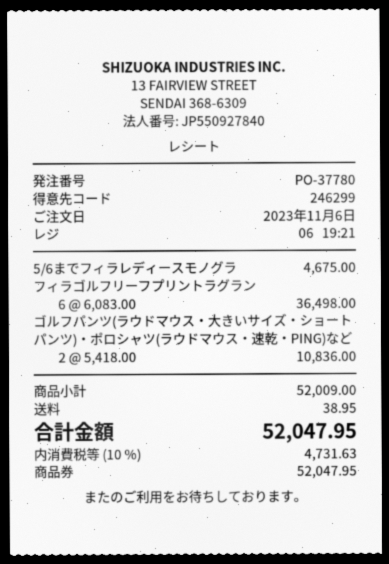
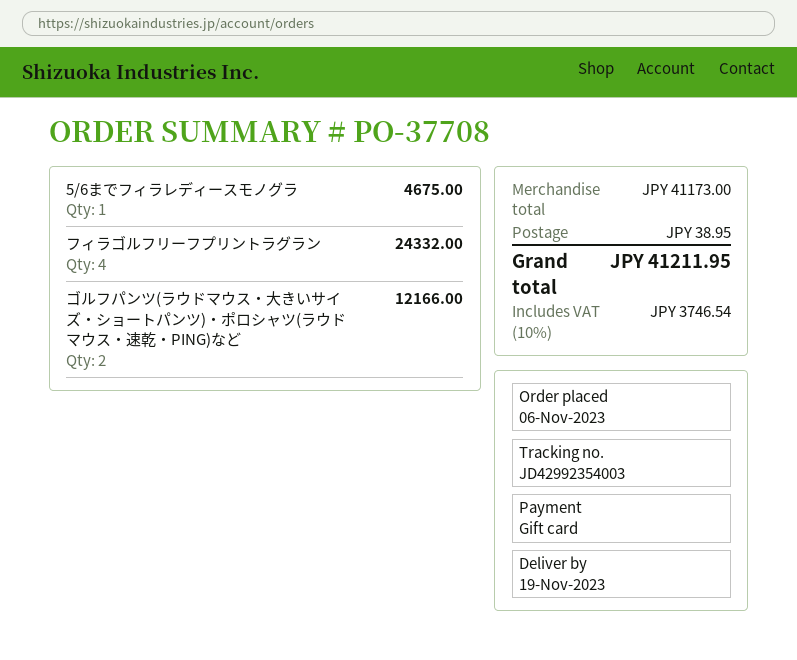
order number: PO-37780 -> PO-37708
フィラゴルフリーフプリントラグラン: 6 for 36498.00 -> 4 for 24332.00
ゴルフパンツ(ラウドマウス・大きいサイズ・ショートパンツ)・ポロシャツ(ラウドマウス・速乾・PING)など: 2 for 10836.00 -> 2 for 12166.00
subtotal: 52009.00 -> 41173.00
tax: 10% = 4731.63 -> 10% = 3746.54
total: 52047.95 -> 41211.95

